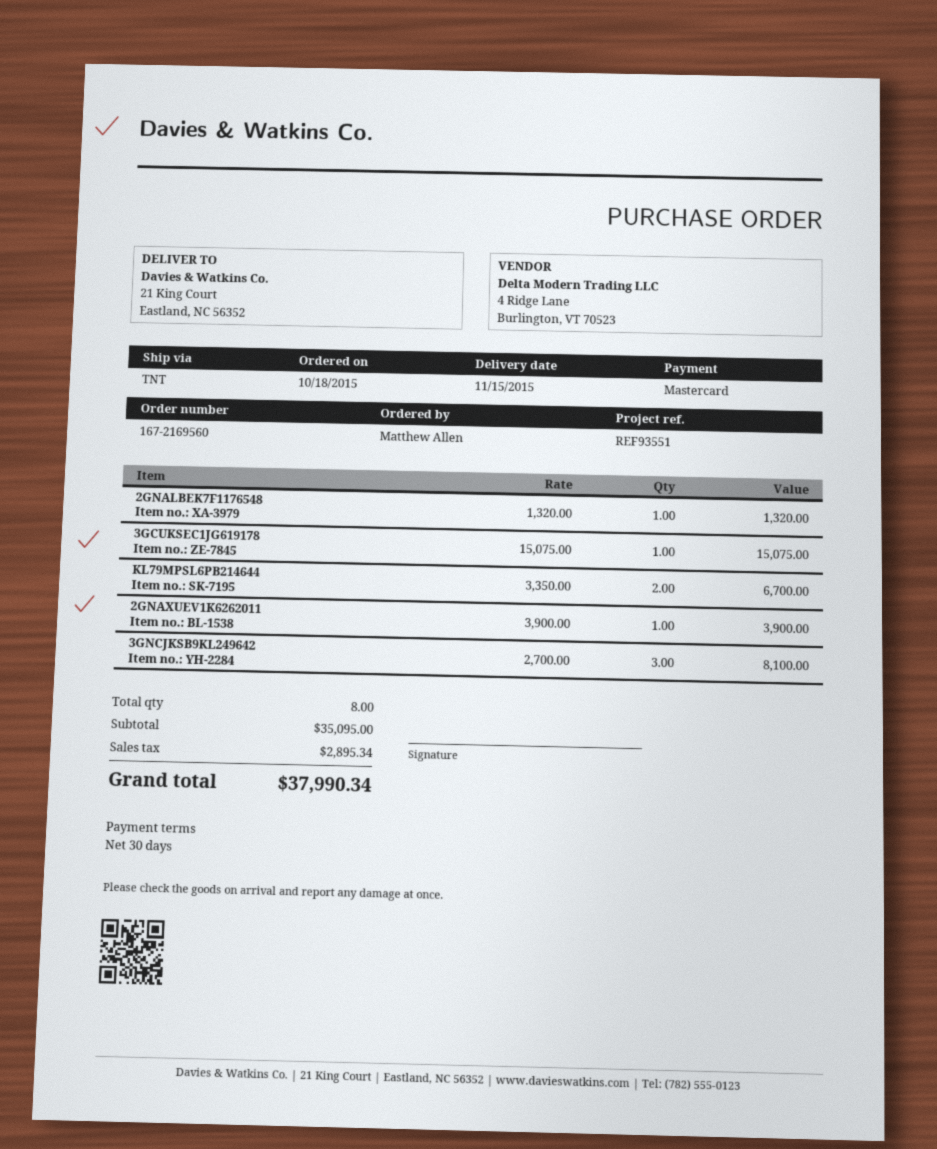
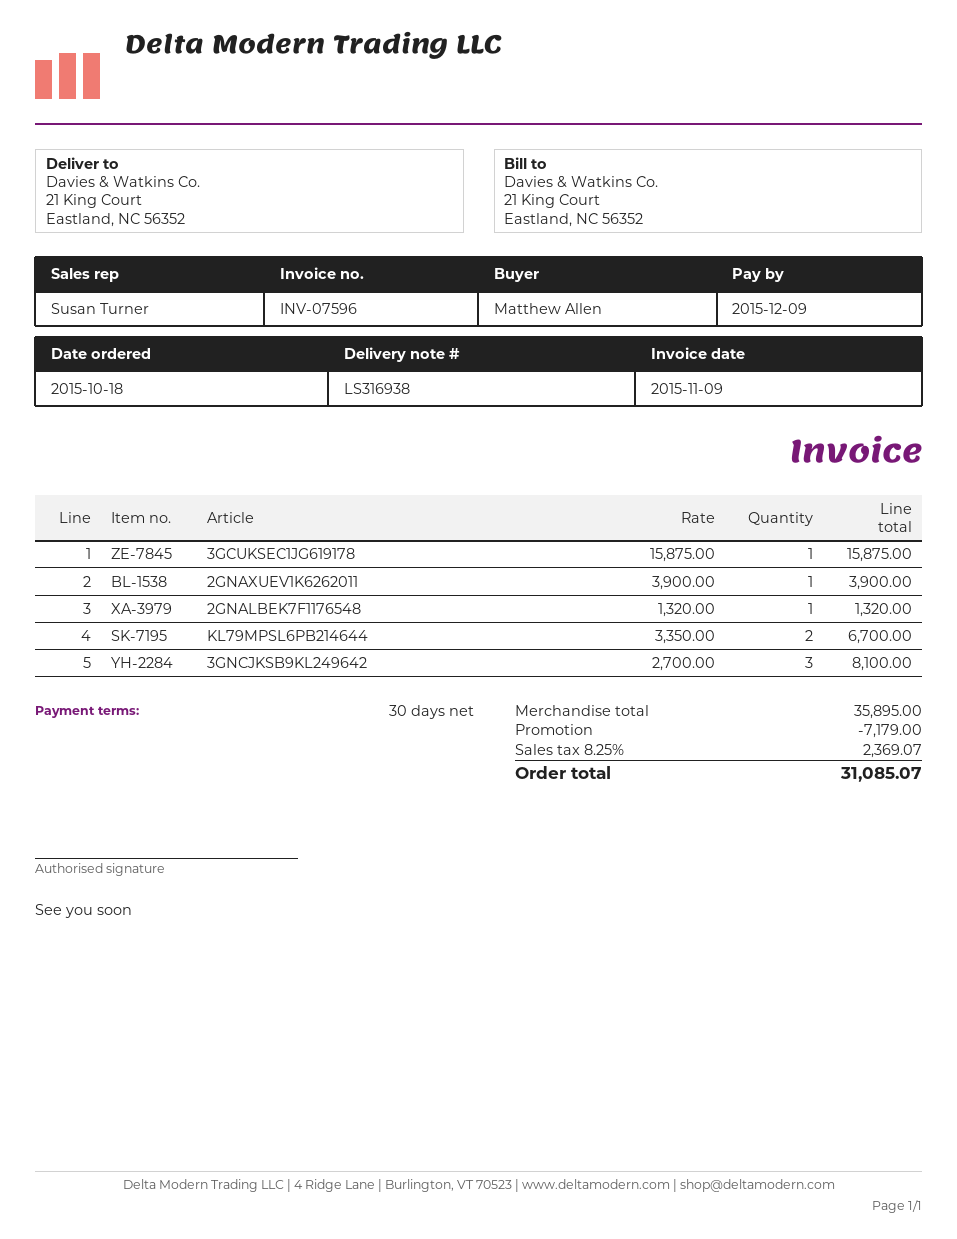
3GCUKSEC1JG619178: 1 x 15075.00 = 15075.00 -> 1 x 15875.00 = 15875.00
subtotal: 35095.00 -> 35895.00
discount: none -> 7179.00
tax: 2895.34 -> 2369.07
total: 37990.34 -> 31085.07

